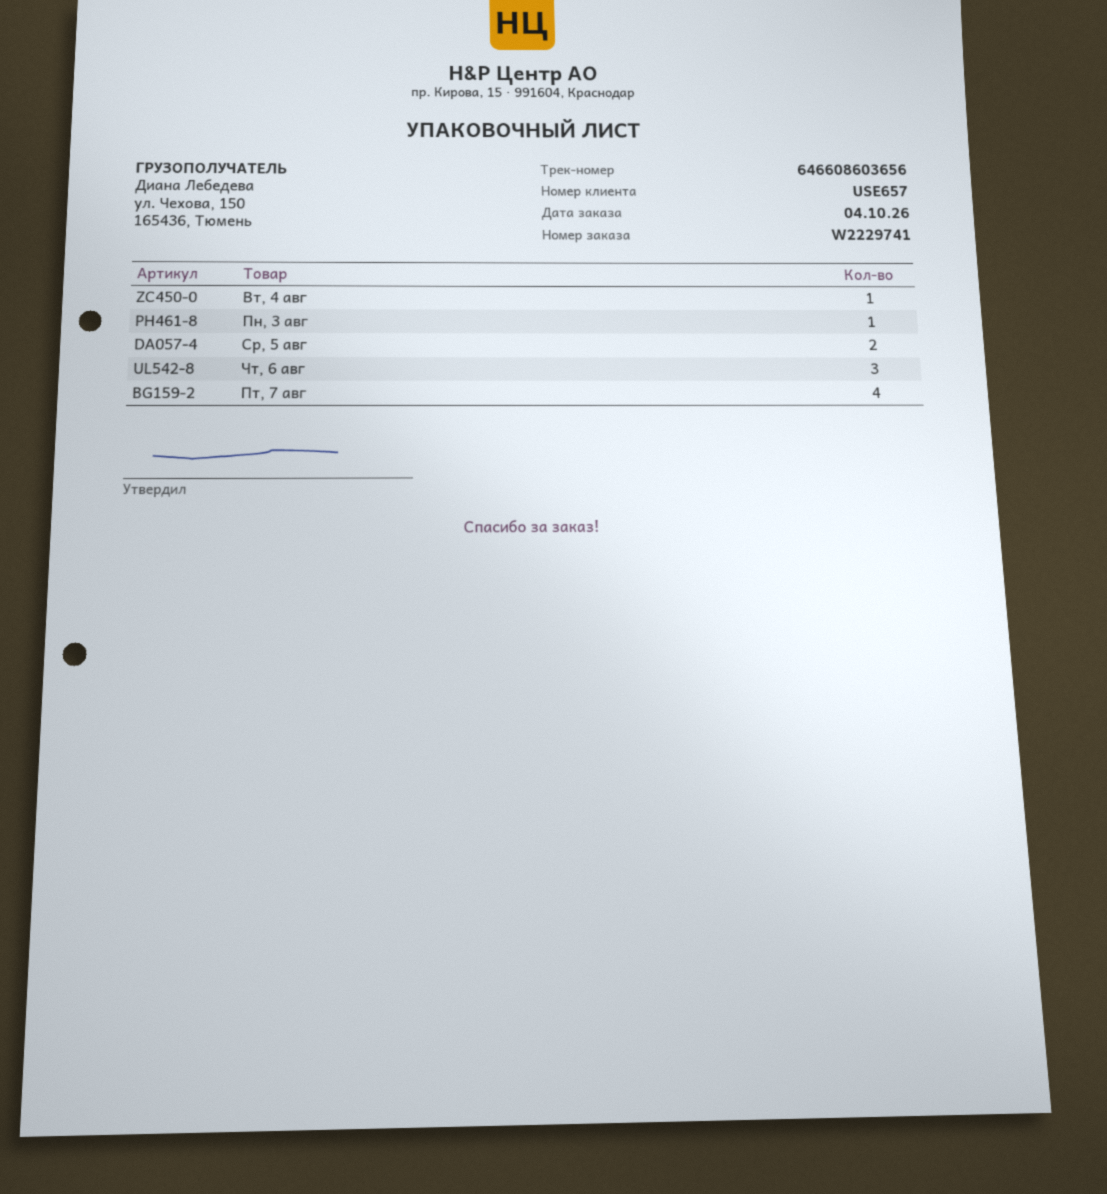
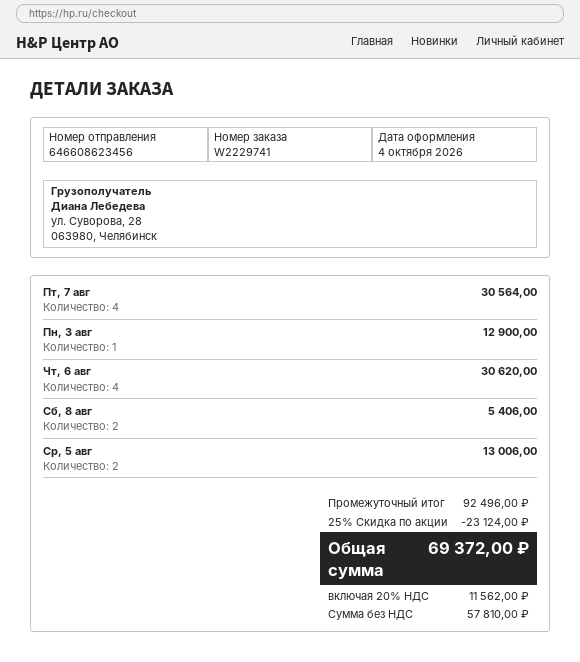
tracking number: 646608603656 -> 646608623456
ship to: ул. Чехова, 150, 165436, Тюмень -> ул. Суворова, 28, 063980, Челябинск
Вт, 4 авг: 1 -> none
Чт, 6 авг: 3 -> 4
Сб, 8 авг: none -> 2

